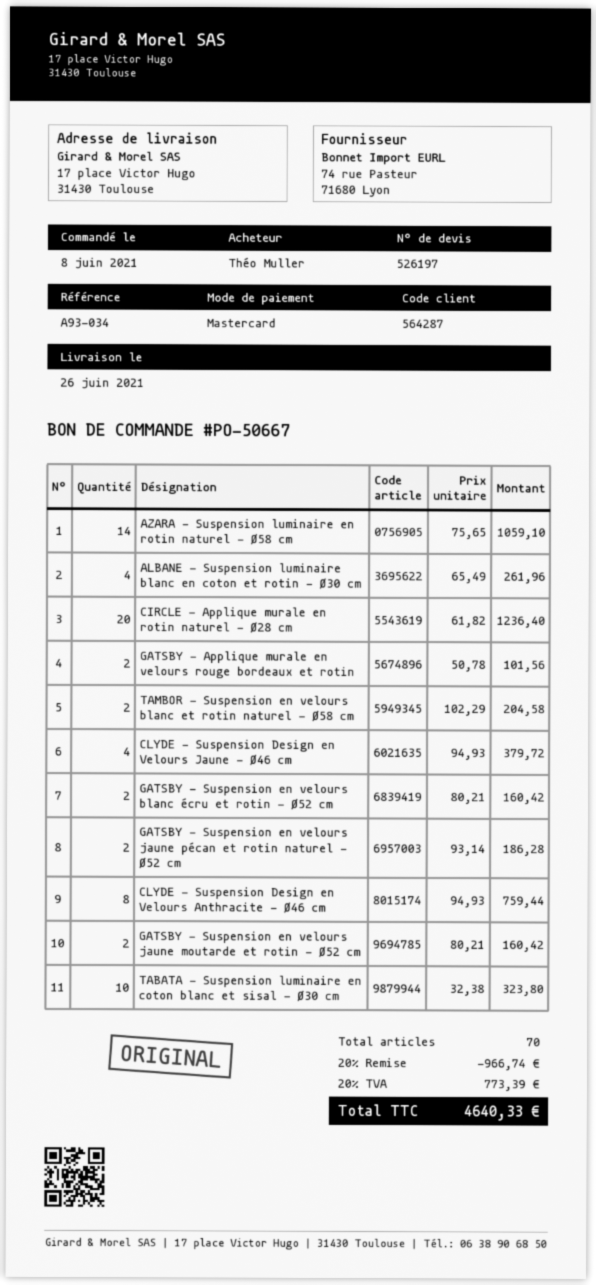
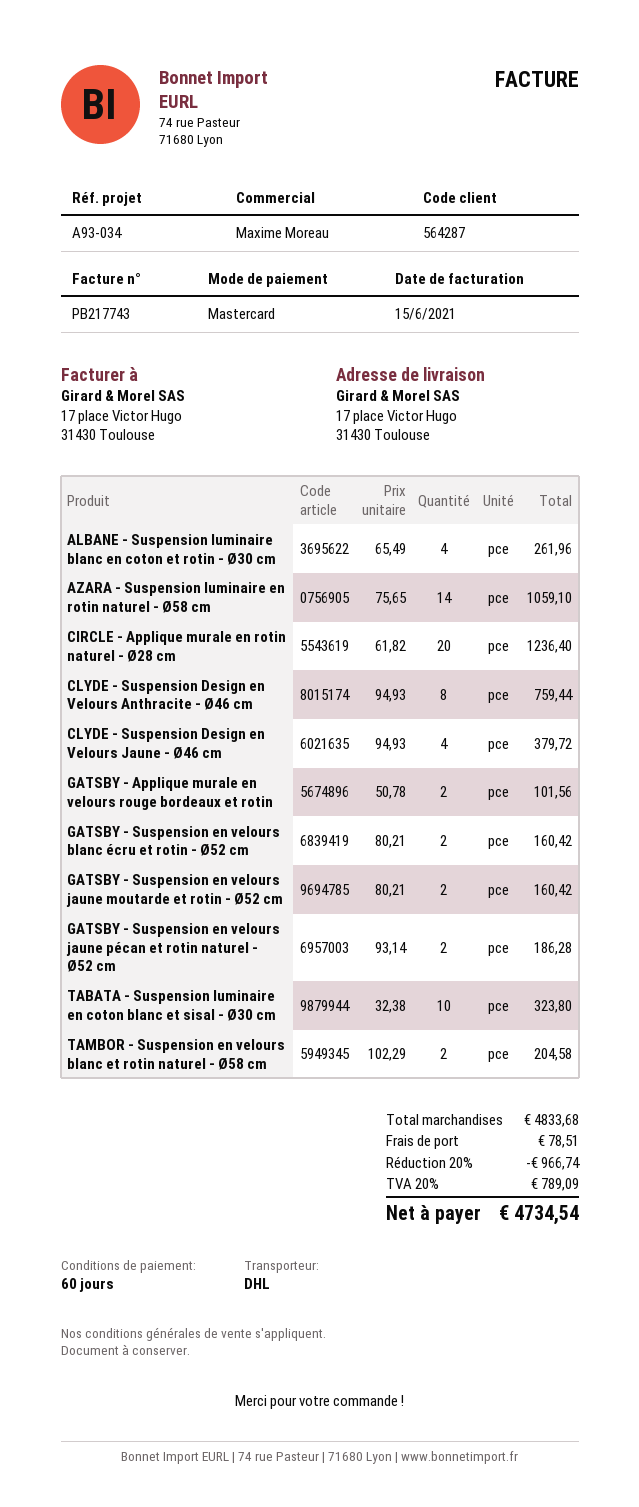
shipping: none -> 78.51
tax: 20% = 773.39 -> 20% = 789.09
total: 4640.33 -> 4734.54

